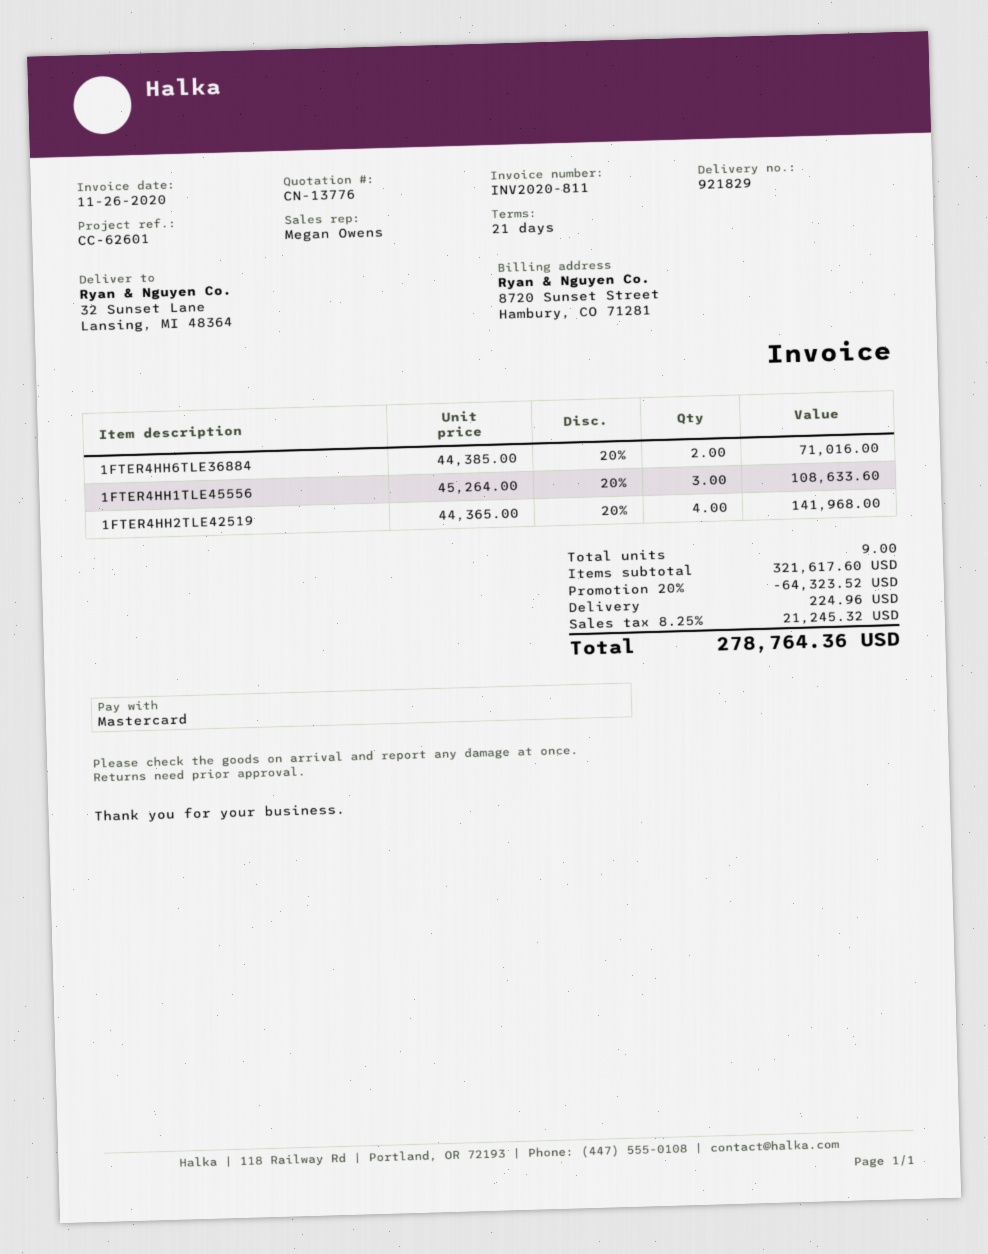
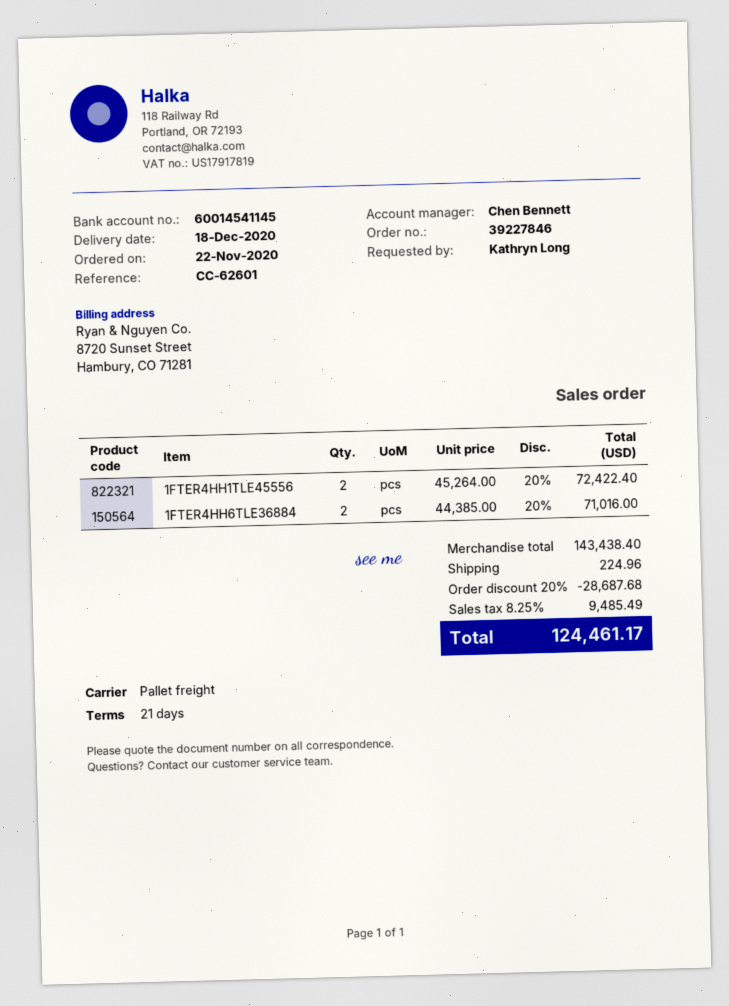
sales rep: Megan Owens -> Chen Bennett
1FTER4HH1TLE45556: 3 x 45264.00 - 20% = 108633.60 -> 2 x 45264.00 - 20% = 72422.40
1FTER4HH2TLE42519: 4 x 44365.00 - 20% = 141968.00 -> none
subtotal: 321617.60 -> 143438.40
discount: 20% = 64323.52 -> 20% = 28687.68
tax: 8.25% = 21245.32 -> 8.25% = 9485.49
total: 278764.36 -> 124461.17

